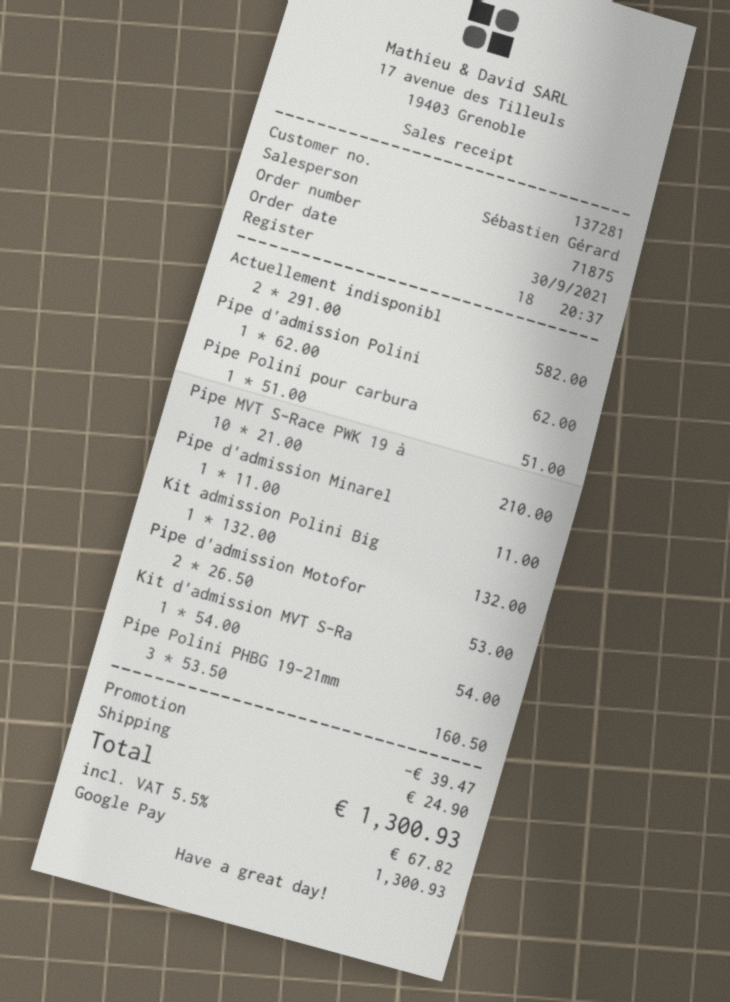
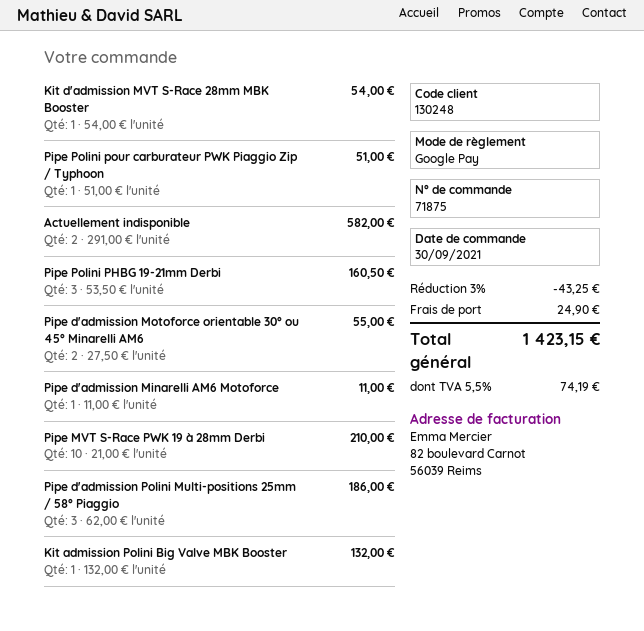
customer number: 137281 -> 130248
Pipe d'admission Polini: 1 x 62.00 = 62.00 -> 3 x 62.00 = 186.00
Pipe d'admission Motofor: 2 x 26.50 = 53.00 -> 2 x 27.50 = 55.00
discount: 39.47 -> 43.25
tax: 5.5% = 67.82 -> 5.5% = 74.19
total: 1300.93 -> 1423.15

